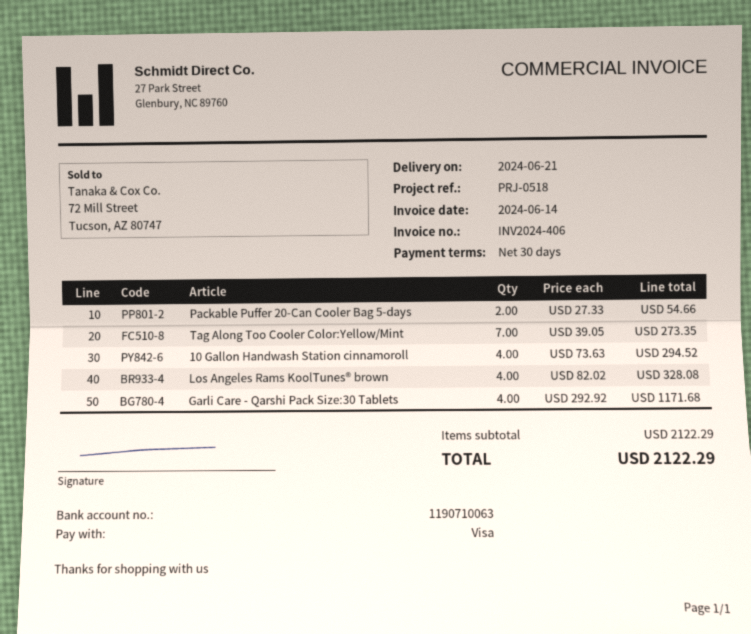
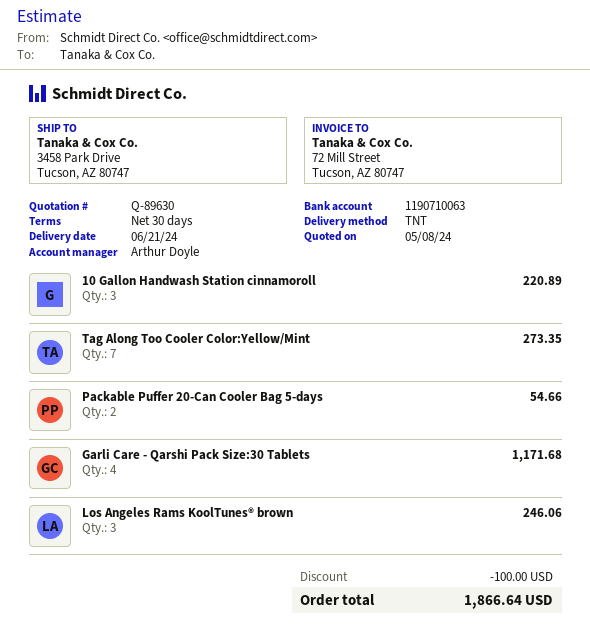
10 Gallon Handwash Station cinnamoroll: 4 for 294.52 -> 3 for 220.89
Los Angeles Rams KoolTunes® brown: 4 for 328.08 -> 3 for 246.06
discount: none -> 100.00
total: 2122.29 -> 1866.64

